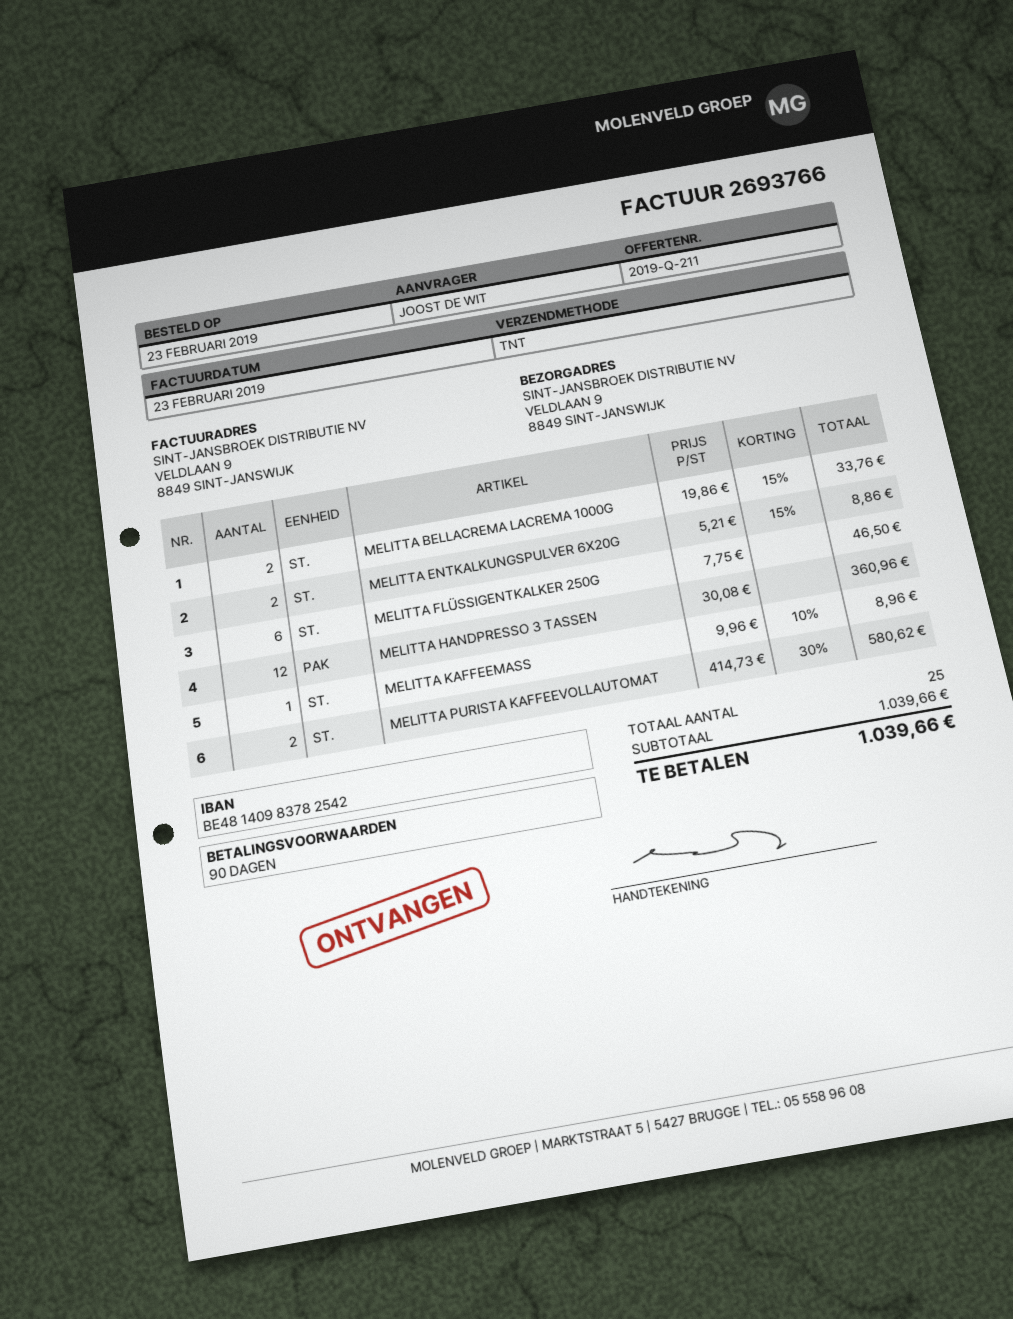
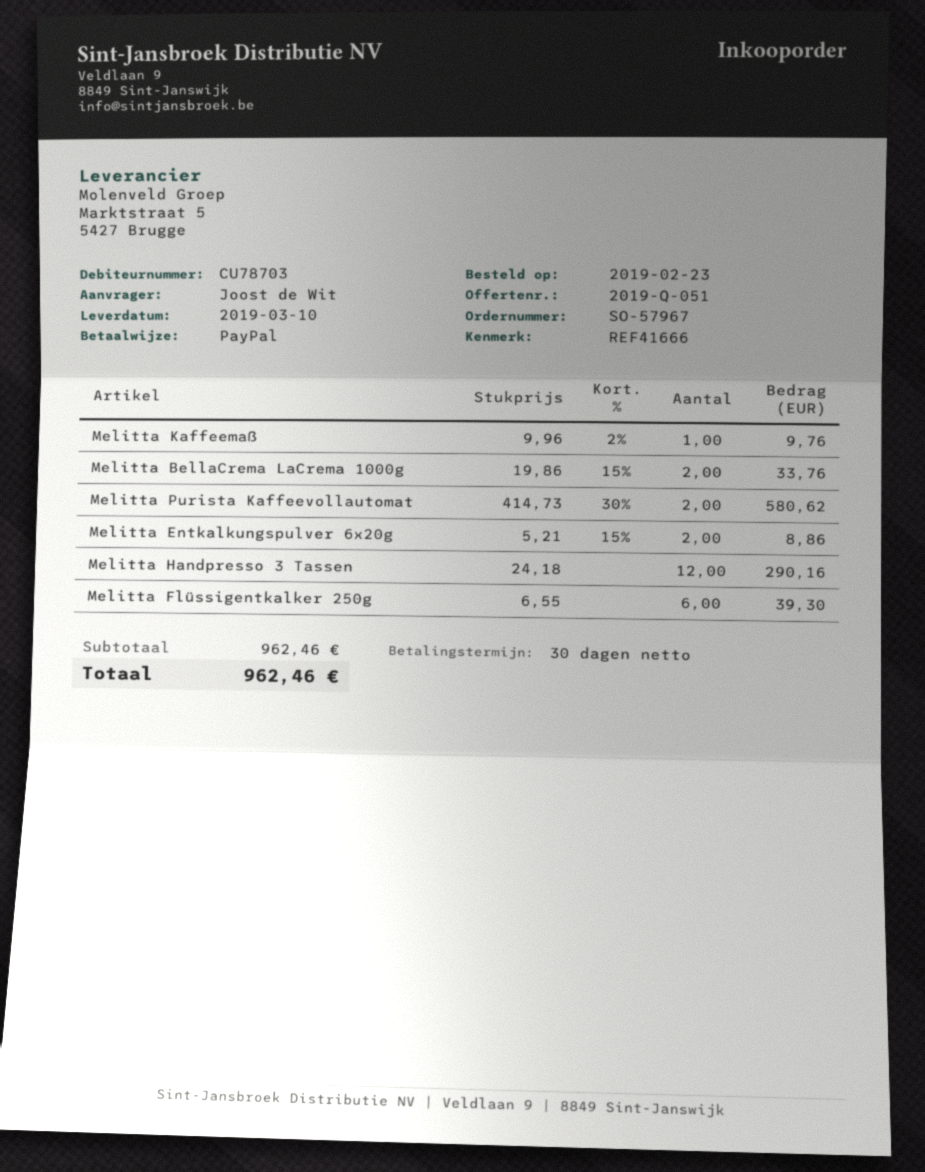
quote number: 2019-Q-211 -> 2019-Q-051
payment terms: 90 days -> 30 days
MELITTA FLÜSSIGENTKALKER 250G: 6 x 7.75 = 46.50 -> 6 x 6.55 = 39.30
MELITTA HANDPRESSO 3 TASSEN: 12 x 30.08 = 360.96 -> 12 x 24.18 = 290.16
MELITTA KAFFEEMASS: 1 x 9.96 - 10% = 8.96 -> 1 x 9.96 - 2% = 9.76
subtotal: 1039.66 -> 962.46
total: 1039.66 -> 962.46

